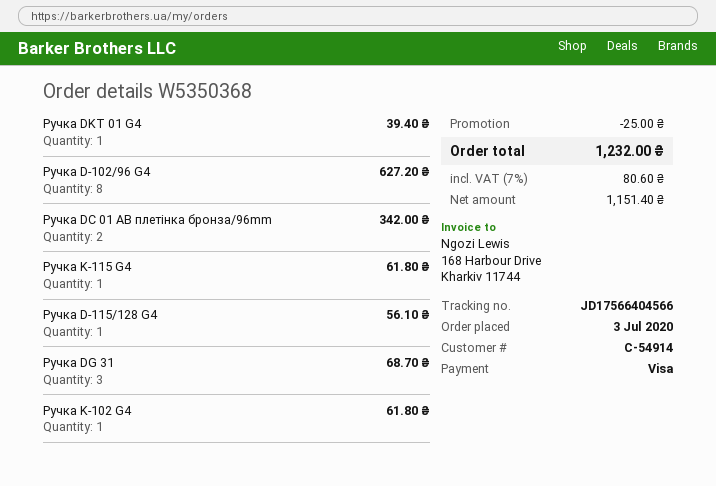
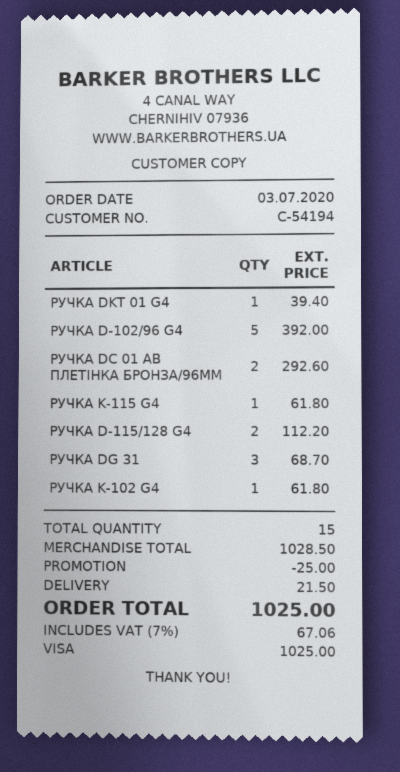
customer number: C-54914 -> C-54194
Ручка D-102/96 G4: 8 for 627.20 -> 5 for 392.00
Ручка DC 01 AB плетінка бронза/96mm: 2 for 342.00 -> 2 for 292.60
Ручка D-115/128 G4: 1 for 56.10 -> 2 for 112.20
shipping: none -> 21.50
tax: 7% = 80.60 -> 7% = 67.06
total: 1232.00 -> 1025.00

